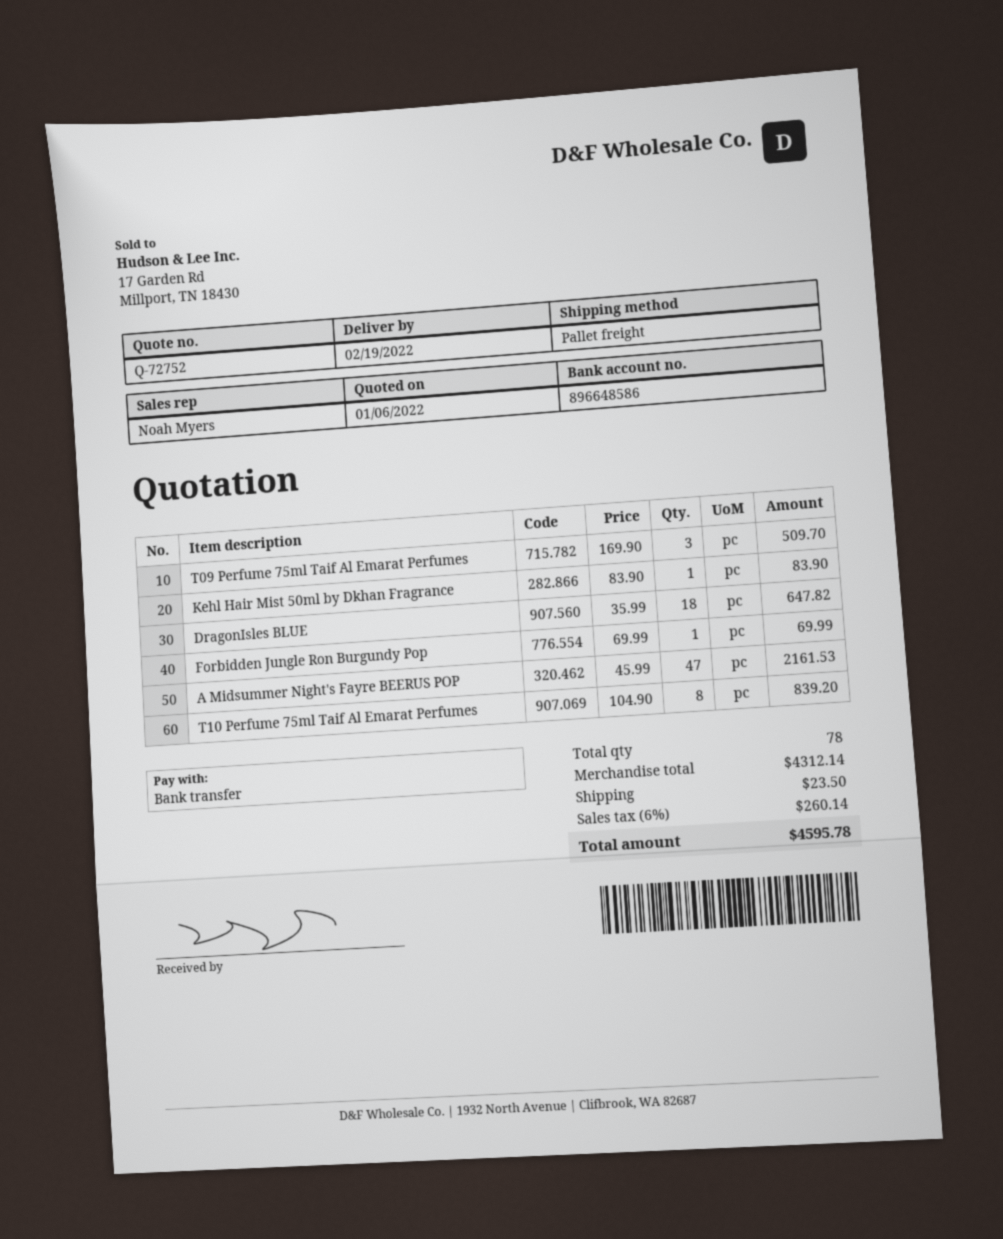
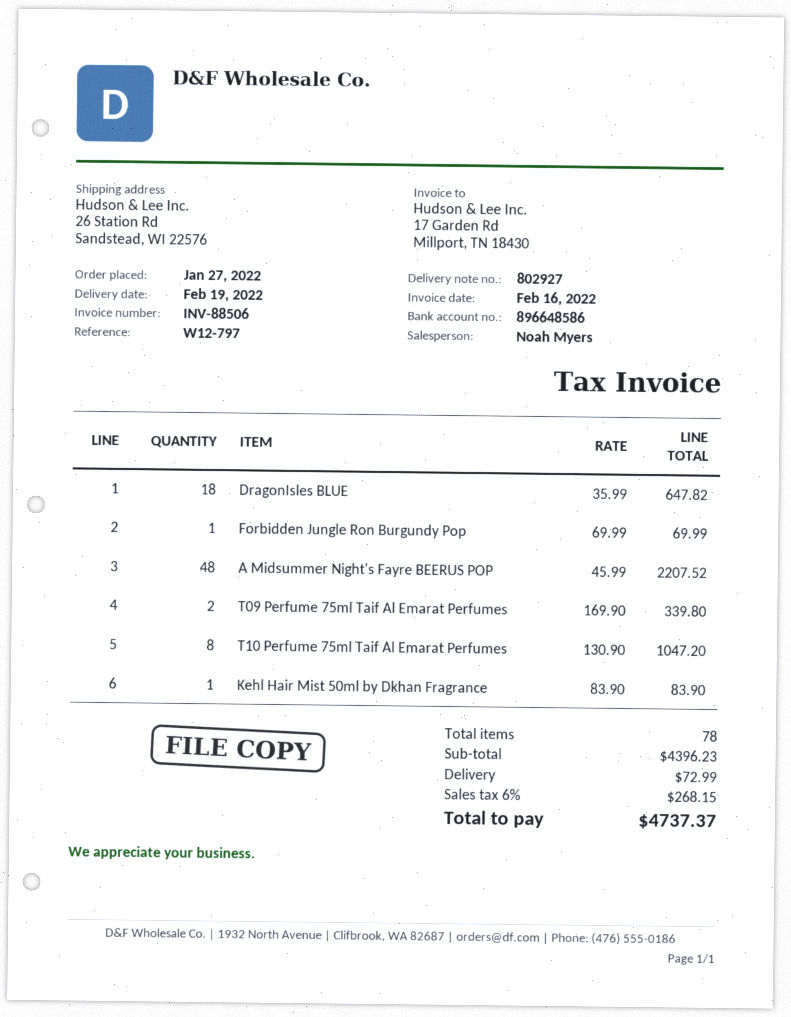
T09 Perfume 75ml Taif Al Emarat Perfumes: 3 x 169.90 = 509.70 -> 2 x 169.90 = 339.80
A Midsummer Night's Fayre BEERUS POP: 47 x 45.99 = 2161.53 -> 48 x 45.99 = 2207.52
T10 Perfume 75ml Taif Al Emarat Perfumes: 8 x 104.90 = 839.20 -> 8 x 130.90 = 1047.20
subtotal: 4312.14 -> 4396.23
shipping: 23.50 -> 72.99
tax: 6% = 260.14 -> 6% = 268.15
total: 4595.78 -> 4737.37

